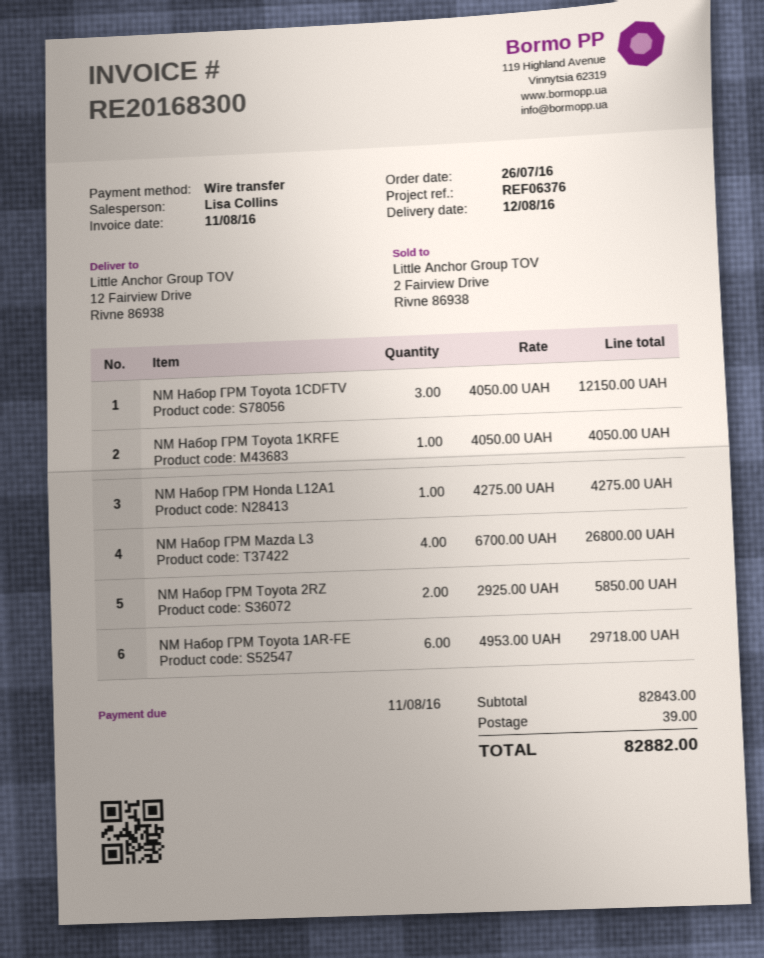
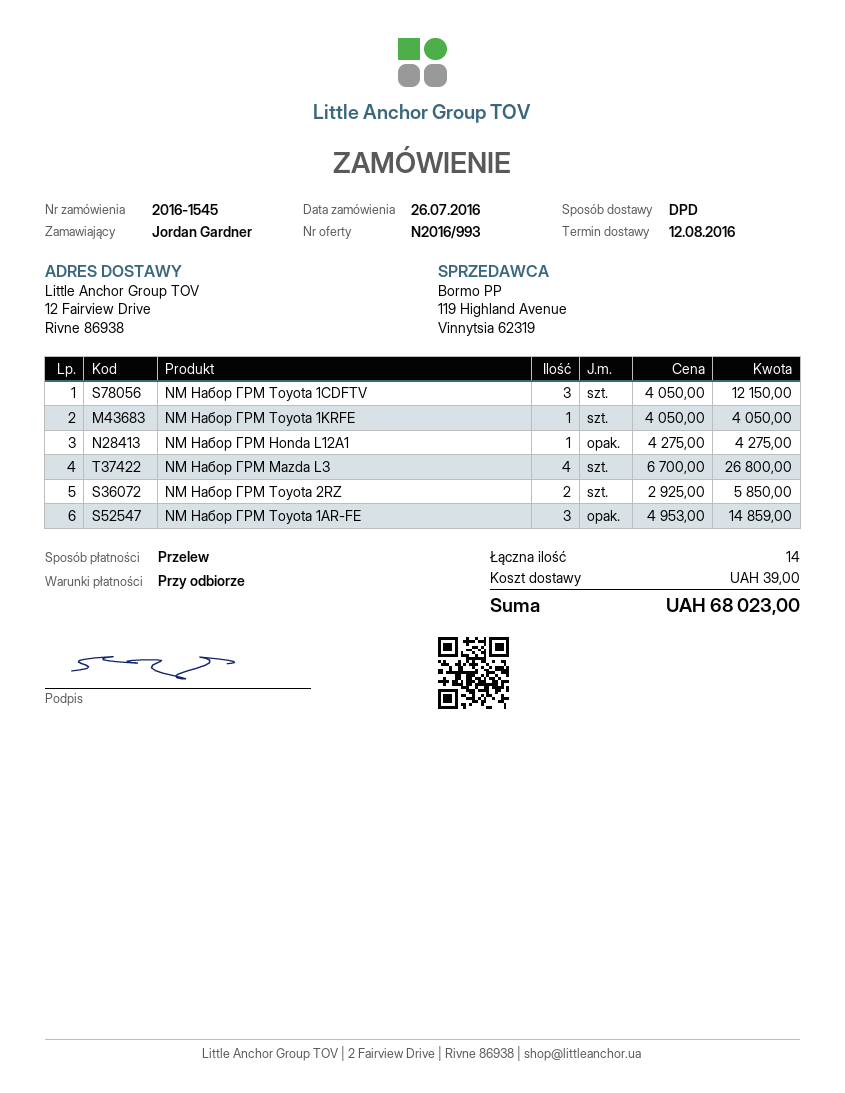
NM Набор ГРМ Toyota 1AR-FE: 6 x 4953.00 = 29718.00 -> 3 x 4953.00 = 14859.00
total: 82882.00 -> 68023.00

